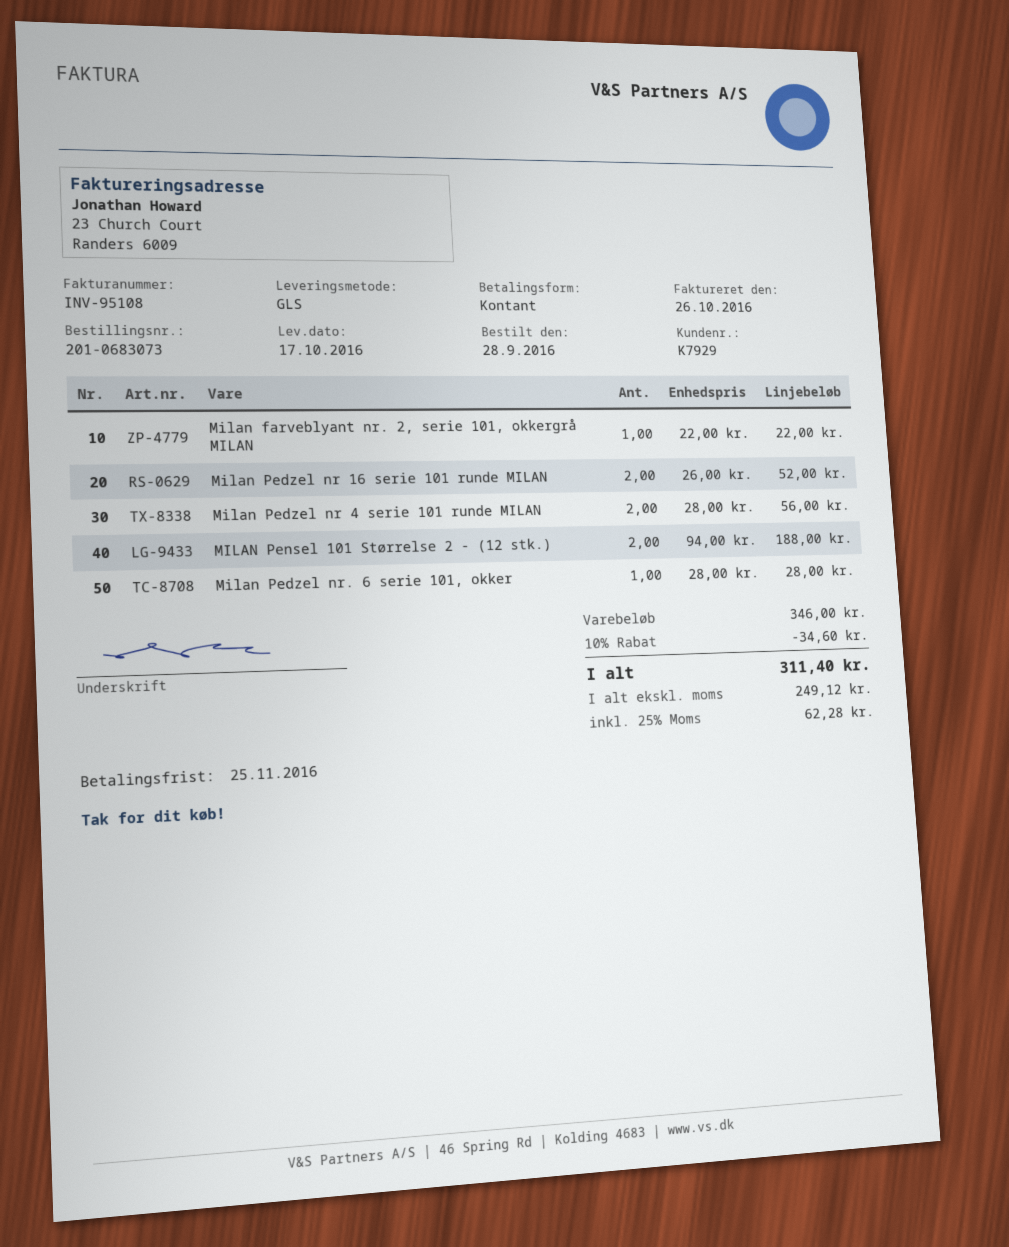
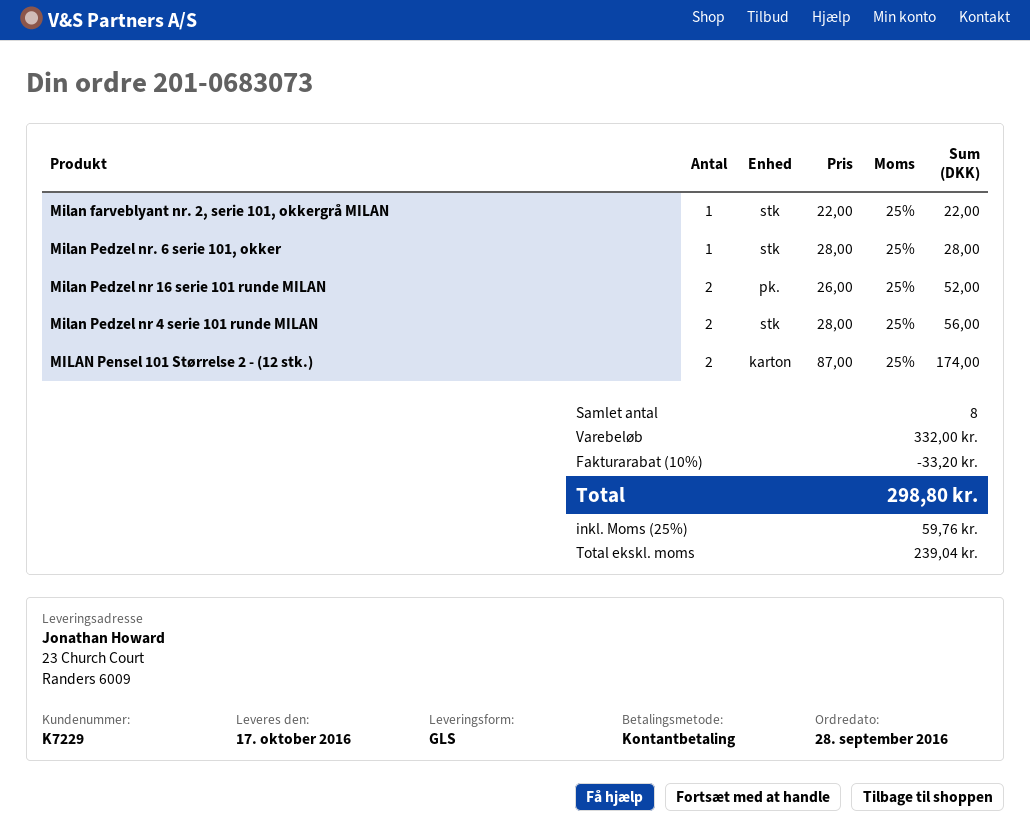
customer number: K7929 -> K7229
MILAN Pensel 101 Størrelse 2 - (12 stk.): 2 x 94.00 = 188.00 -> 2 x 87.00 = 174.00
subtotal: 346.00 -> 332.00
discount: 10% = 34.60 -> 10% = 33.20
net: 249.12 -> 239.04
tax: 25% = 62.28 -> 25% = 59.76
total: 311.40 -> 298.80

